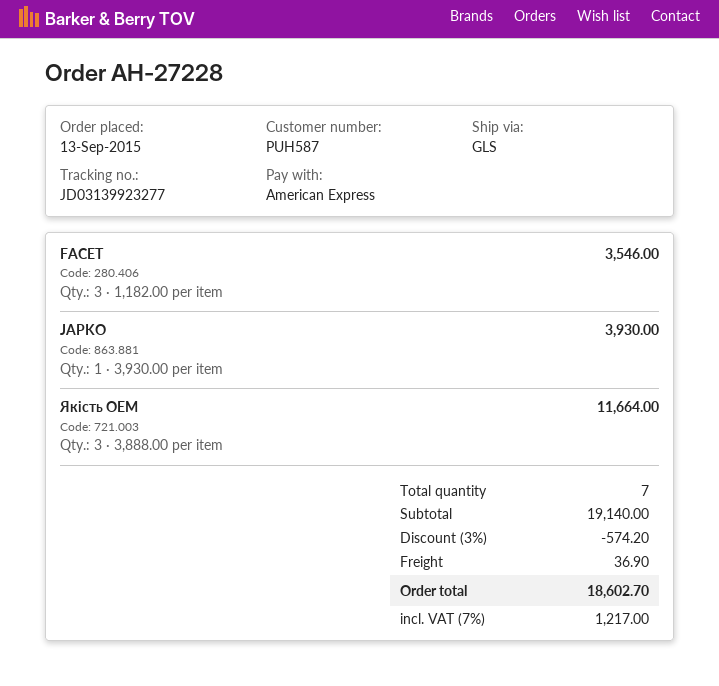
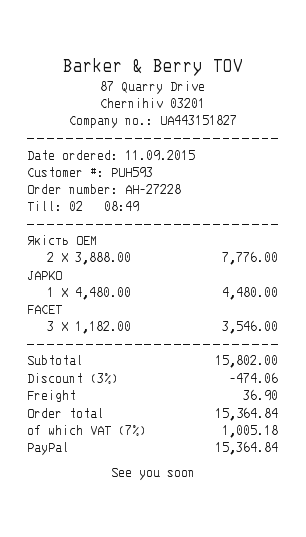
order date: 2015-09-13 -> 2015-09-11
customer number: PUH587 -> PUH593
payment method: American Express -> PayPal
JAPKO: 1 x 3930.00 = 3930.00 -> 1 x 4480.00 = 4480.00
Якість OEM: 3 x 3888.00 = 11664.00 -> 2 x 3888.00 = 7776.00
subtotal: 19140.00 -> 15802.00
discount: 3% = 574.20 -> 3% = 474.06
tax: 7% = 1217.00 -> 7% = 1005.18
total: 18602.70 -> 15364.84

